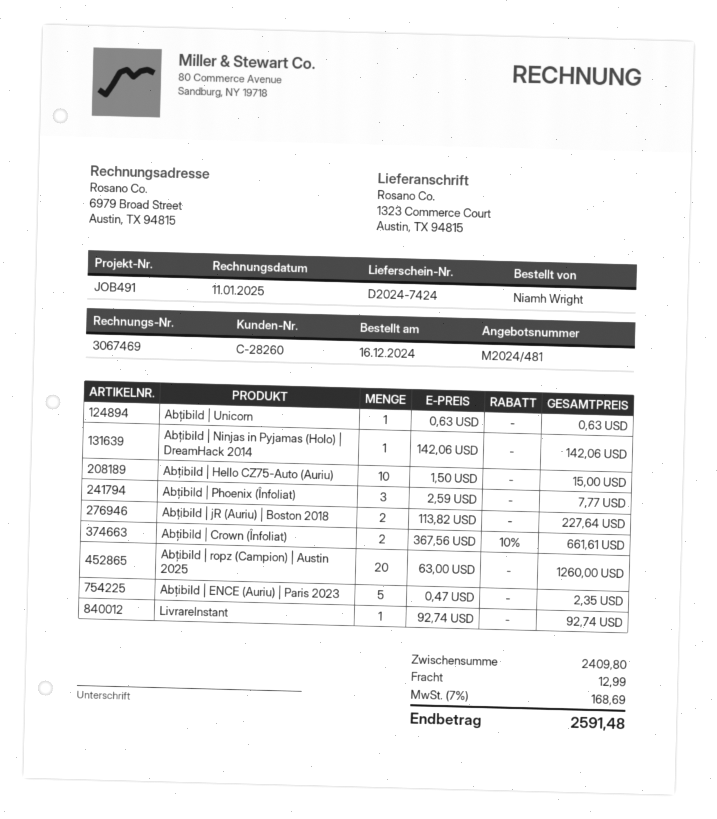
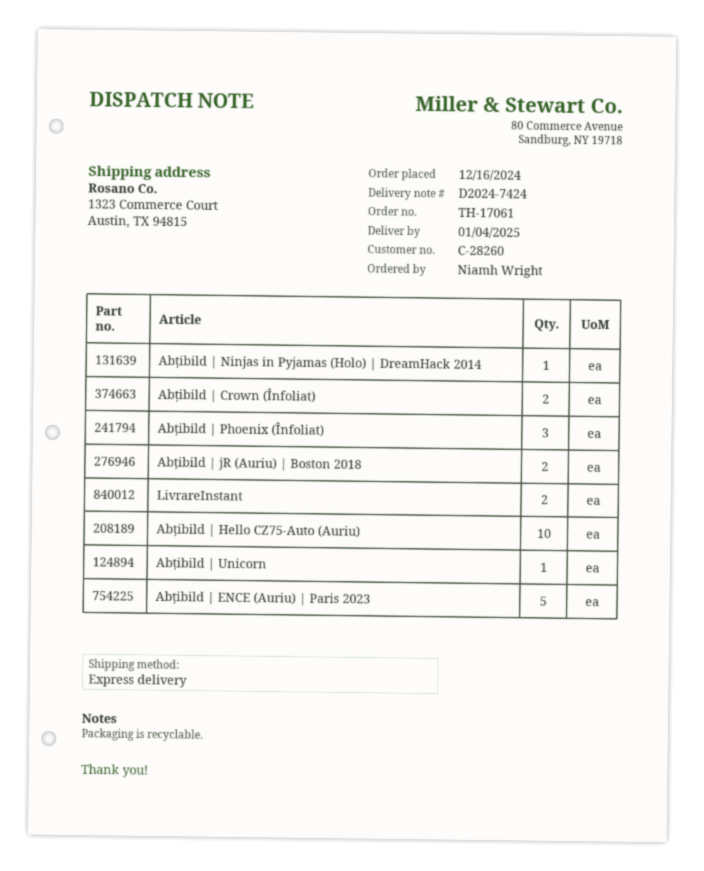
Abțibild | ropz (Campion) | Austin 2025: 20 -> none
LivrareInstant: 1 -> 2

